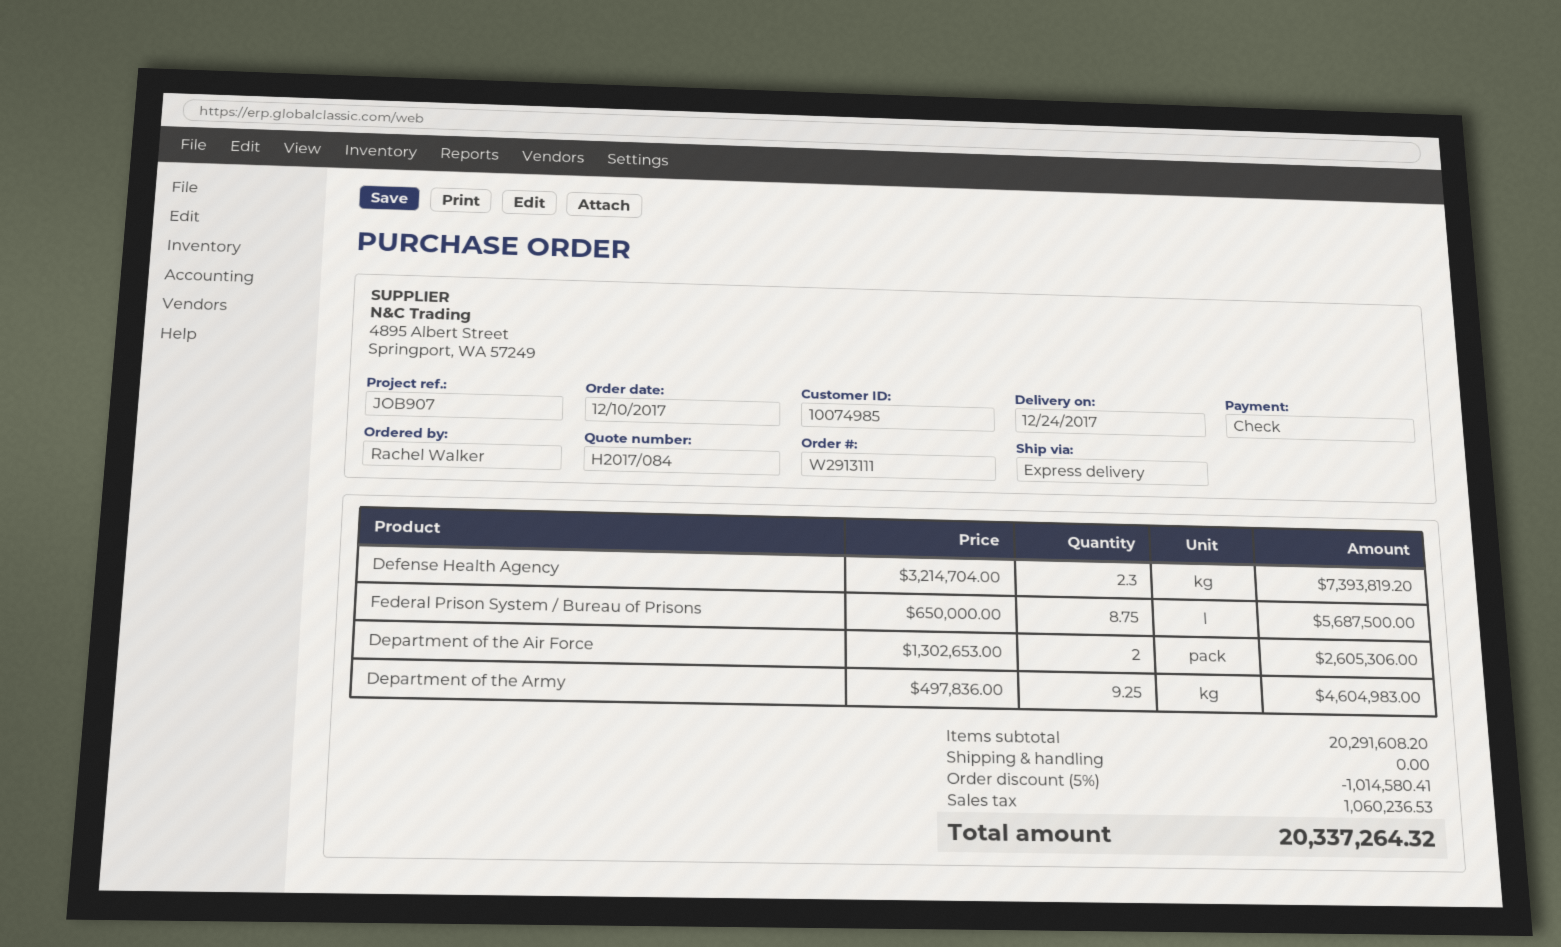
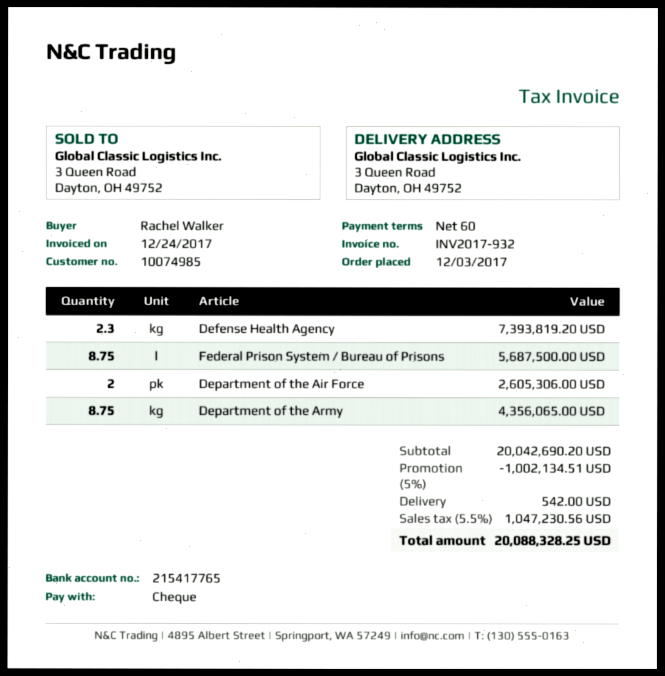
order date: 2017-12-10 -> 2017-12-03
Department of the Army: 9.25 for 4604983.00 -> 8.75 for 4356065.00
subtotal: 20291608.20 -> 20042690.20
discount: 5% = 1014580.41 -> 5% = 1002134.51
shipping: 0.00 -> 542.00
tax: 1060236.53 -> 1047230.56
total: 20337264.32 -> 20088328.25

